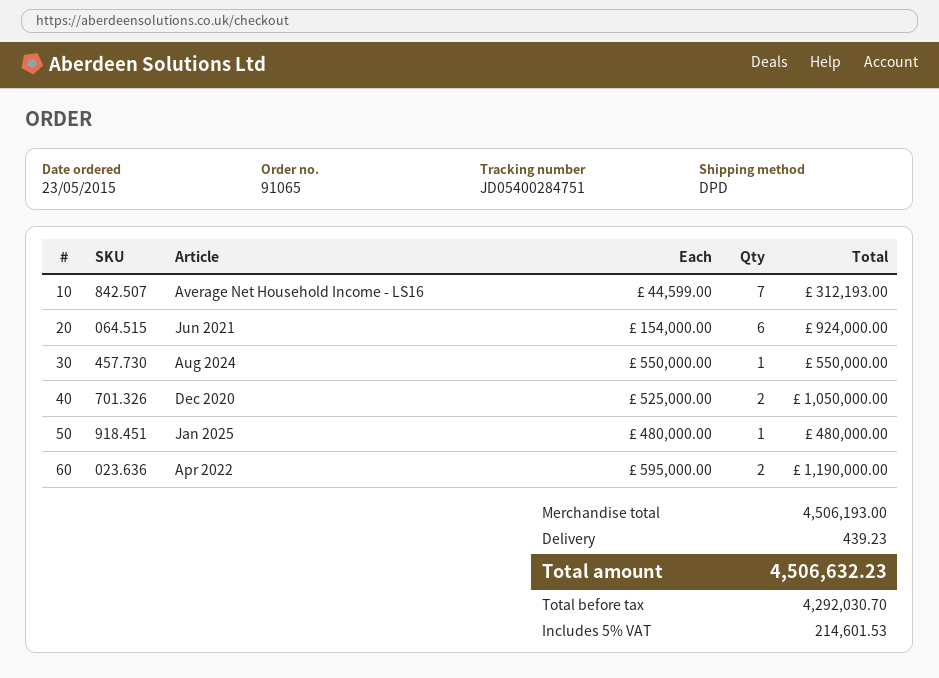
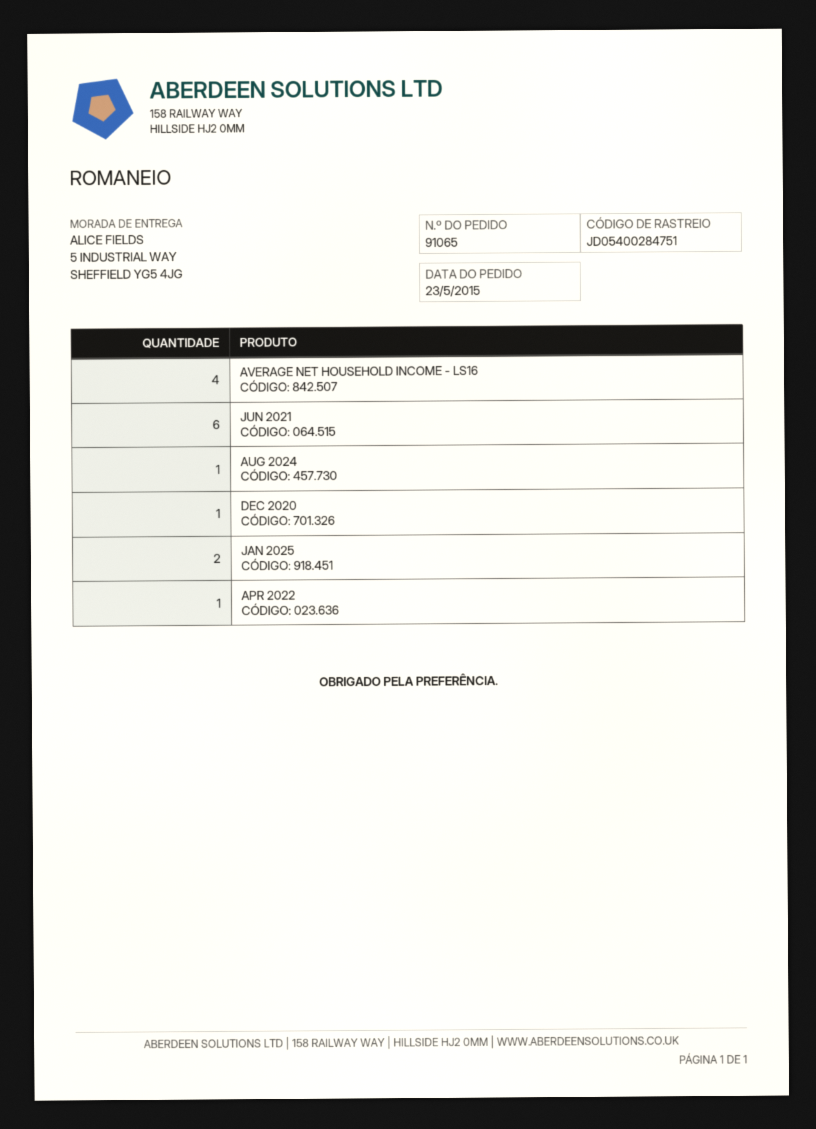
Average Net Household Income - LS16: 7 -> 4
Dec 2020: 2 -> 1
Jan 2025: 1 -> 2
Apr 2022: 2 -> 1

